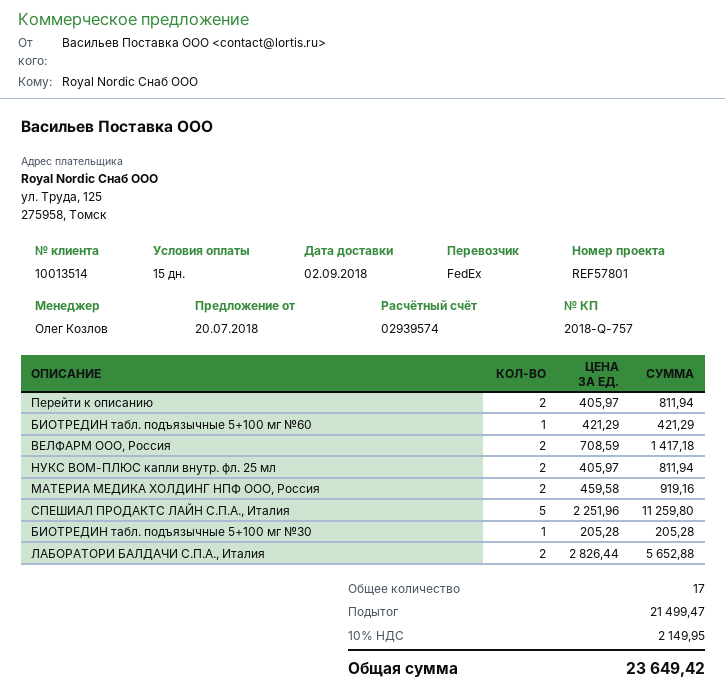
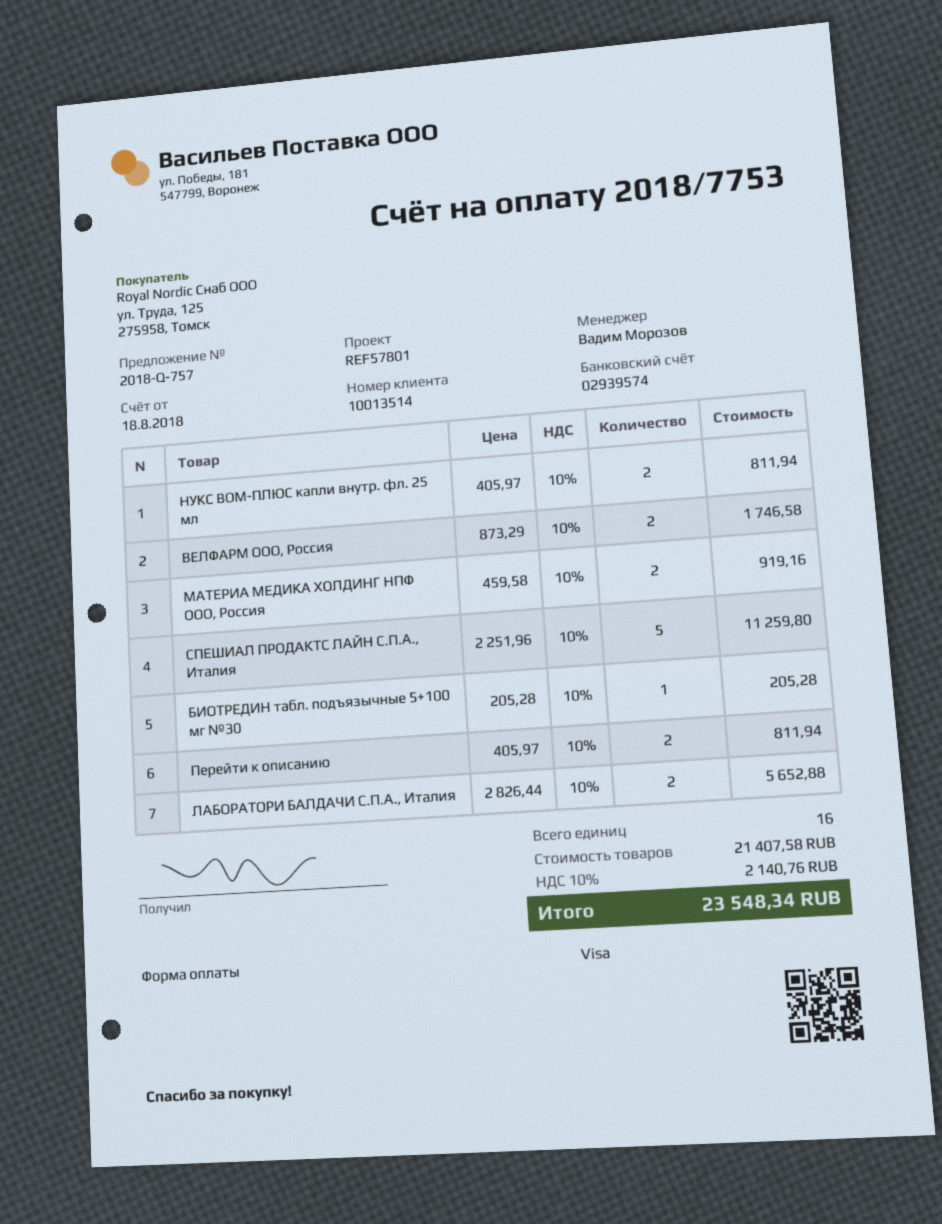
sales rep: Олег Козлов -> Вадим Морозов
БИОТРЕДИН табл. подъязычные 5+100 мг №60: 1 x 421.29 = 421.29 -> none
ВЕЛФАРМ ООО, Россия: 2 x 708.59 = 1417.18 -> 2 x 873.29 = 1746.58
total quantity: 17 -> 16
subtotal: 21499.47 -> 21407.58
tax: 10% = 2149.95 -> 10% = 2140.76
total: 23649.42 -> 23548.34

